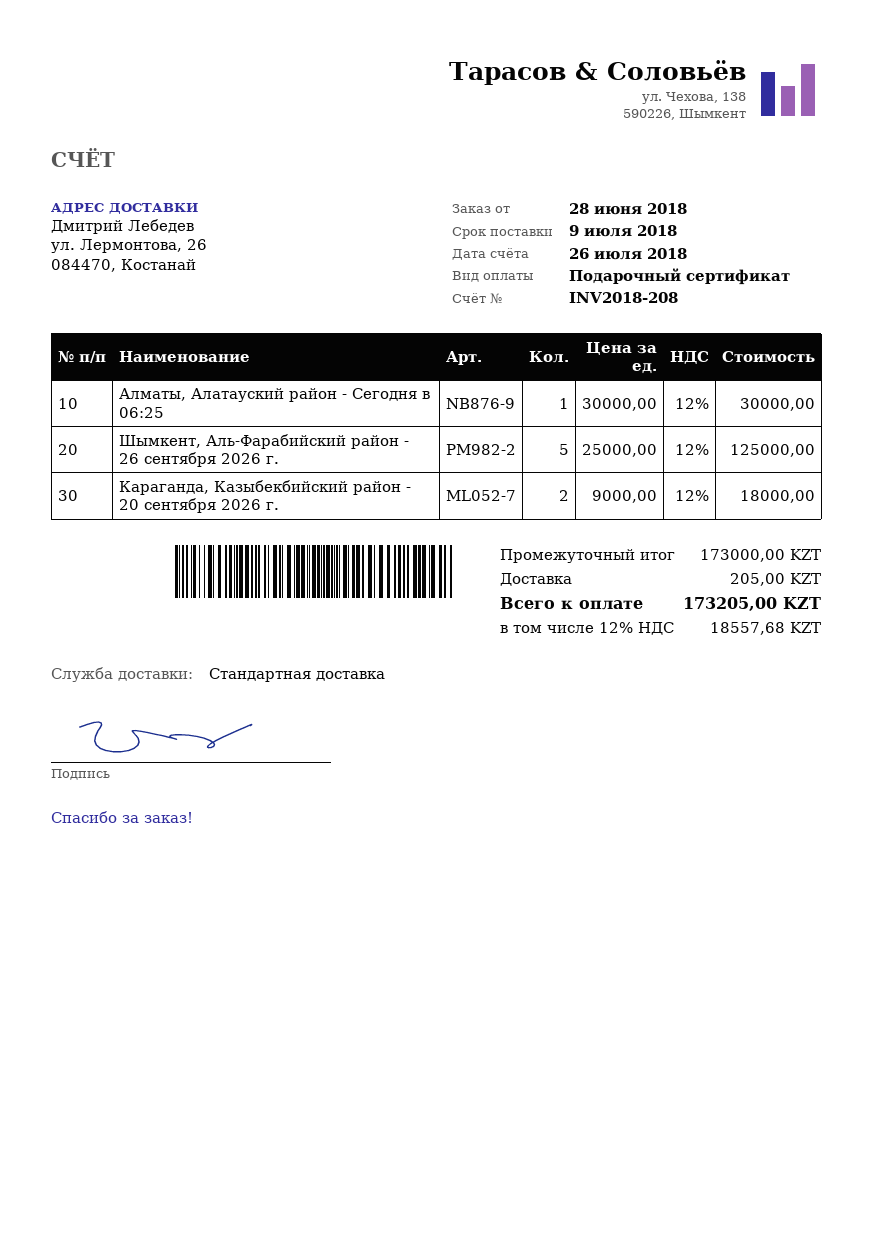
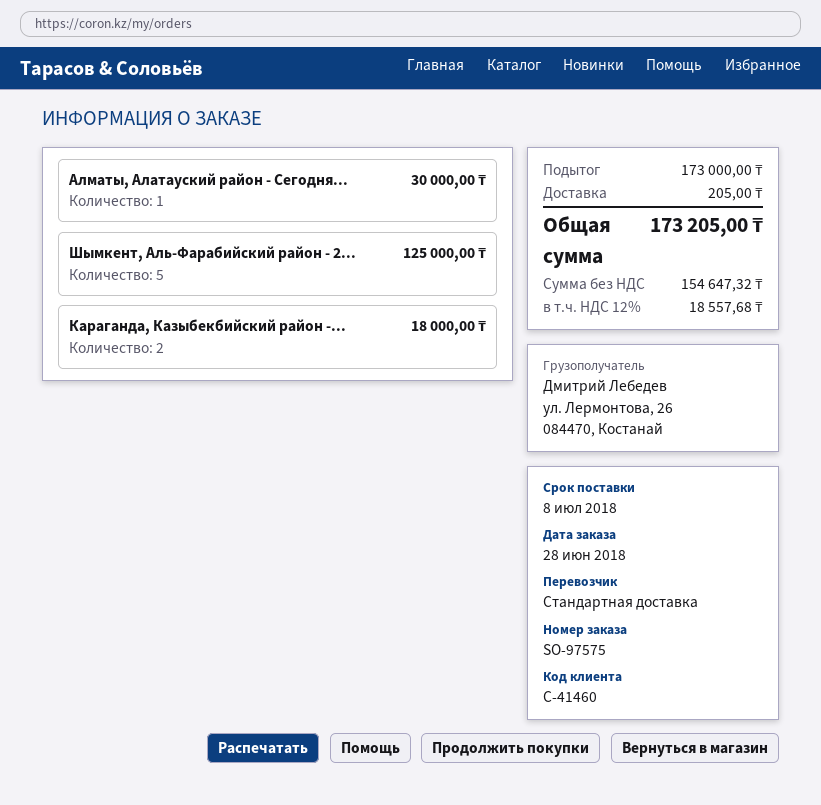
delivery date: 2018-07-09 -> 2018-07-08

